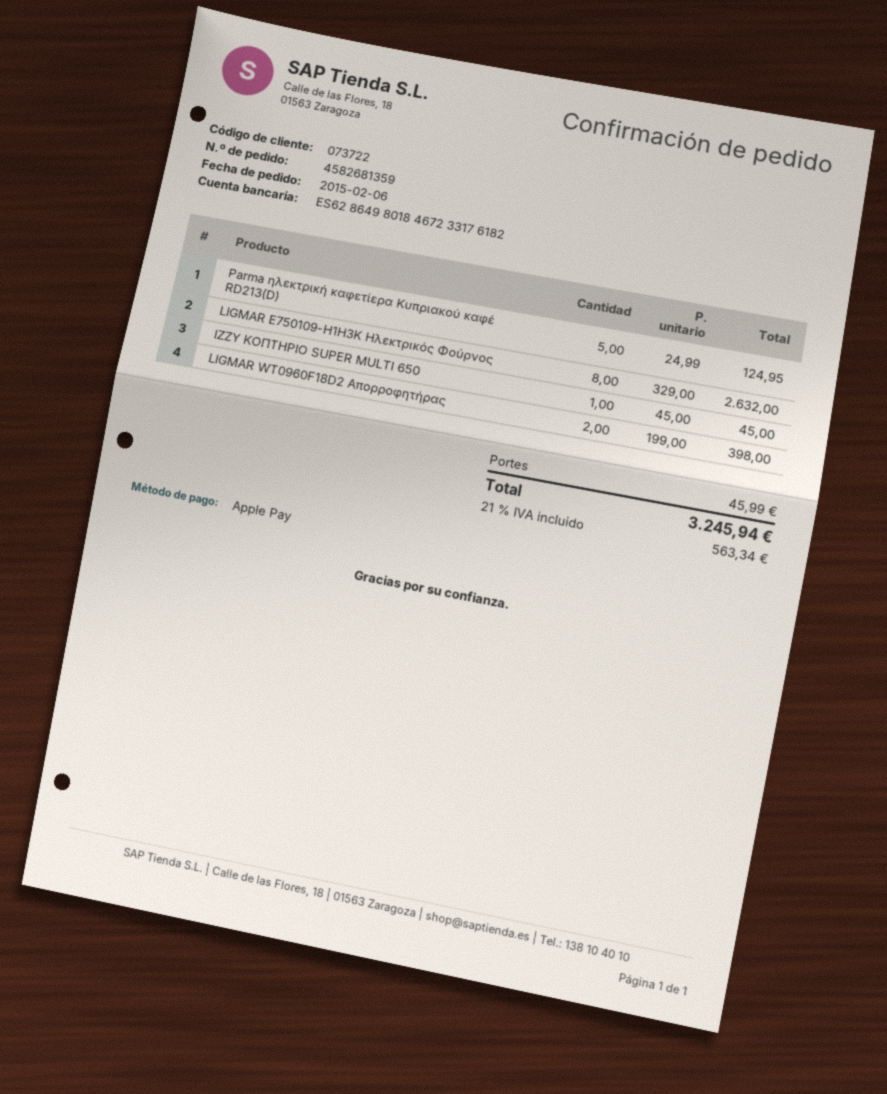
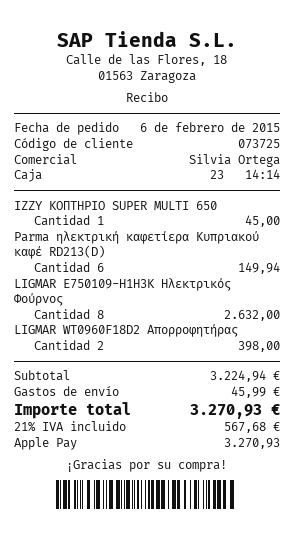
customer number: 073722 -> 073725
Parma ηλεκτρική καφετίερα Κυπριακού καφέ RD213(D): 5 for 124.95 -> 6 for 149.94
tax: 21% = 563.34 -> 21% = 567.68
total: 3245.94 -> 3270.93

